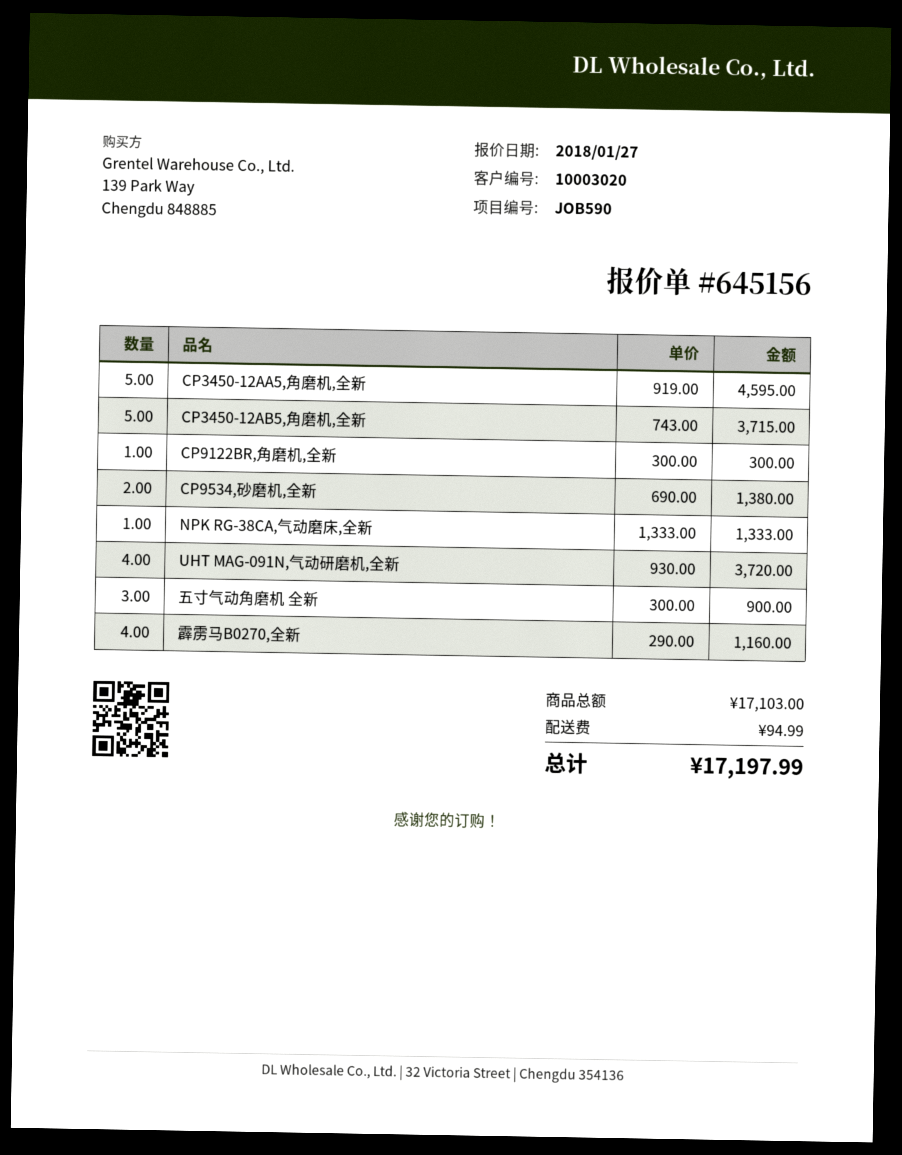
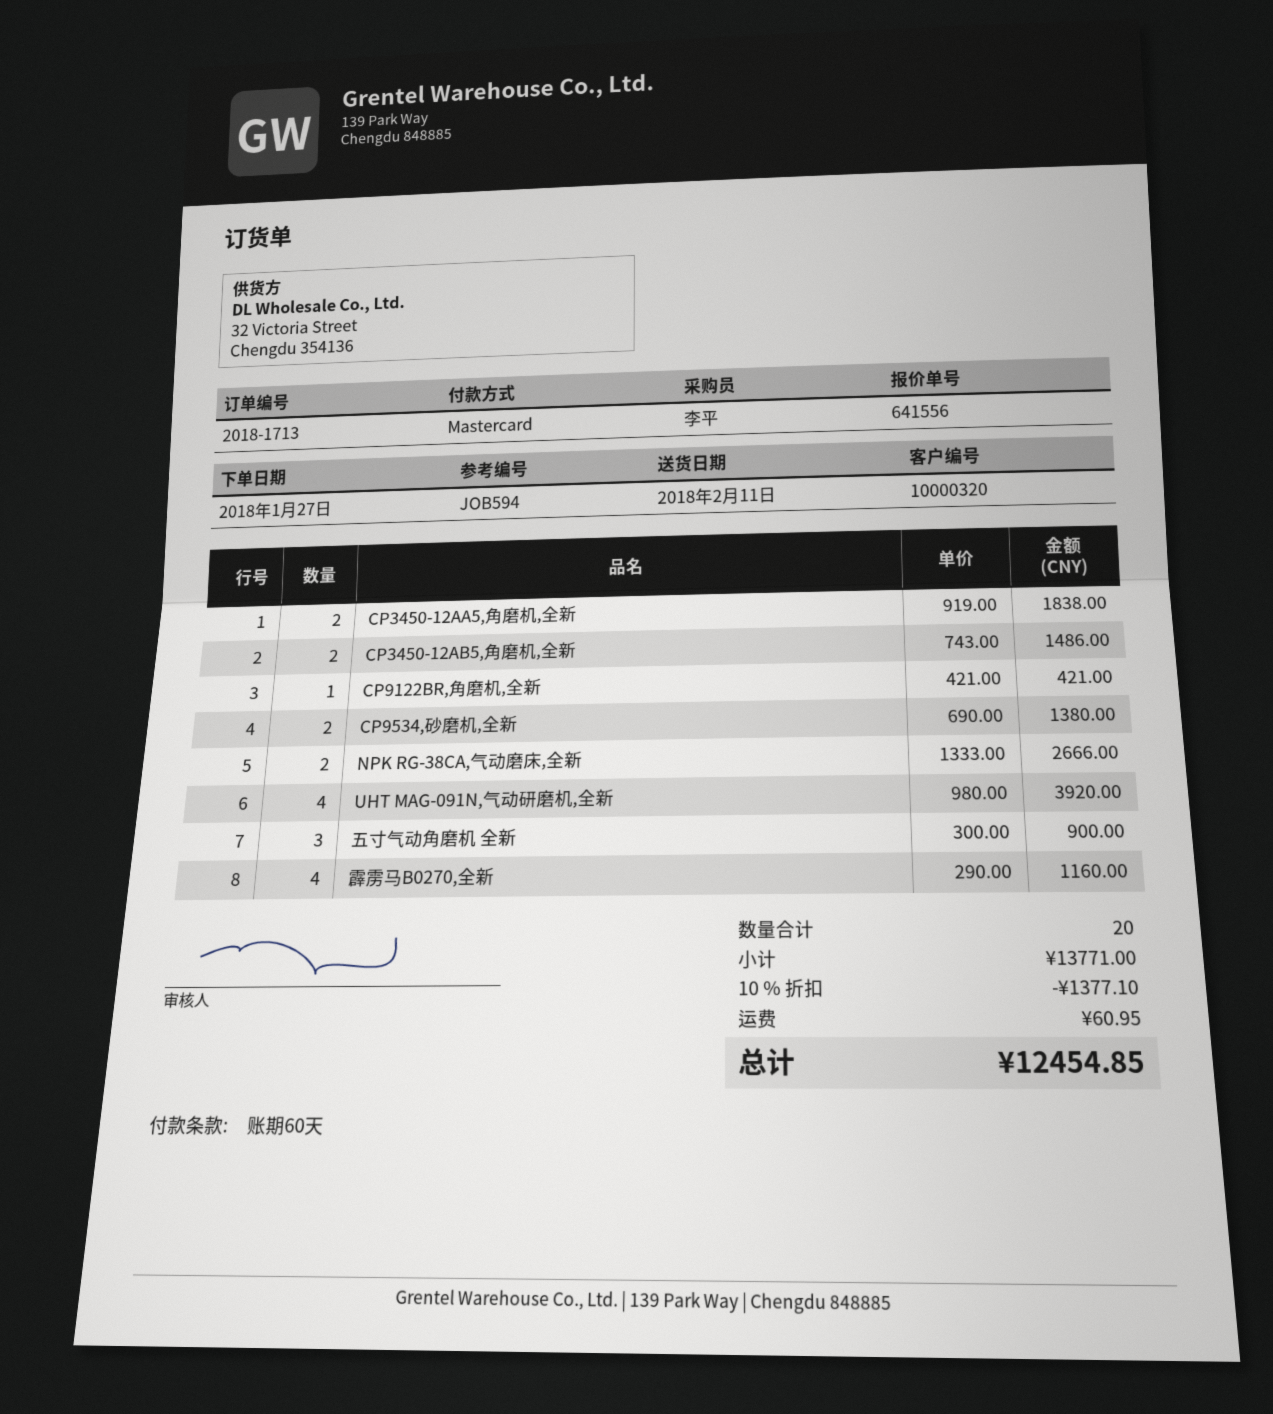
quote number: 645156 -> 641556
customer number: 10003020 -> 10000320
reference: JOB590 -> JOB594
CP3450-12AA5,角磨机,全新: 5 x 919.00 = 4595.00 -> 2 x 919.00 = 1838.00
CP3450-12AB5,角磨机,全新: 5 x 743.00 = 3715.00 -> 2 x 743.00 = 1486.00
CP9122BR,角磨机,全新: 1 x 300.00 = 300.00 -> 1 x 421.00 = 421.00
NPK RG-38CA,气动磨床,全新: 1 x 1333.00 = 1333.00 -> 2 x 1333.00 = 2666.00
UHT MAG-091N,气动研磨机,全新: 4 x 930.00 = 3720.00 -> 4 x 980.00 = 3920.00
subtotal: 17103.00 -> 13771.00
discount: none -> 10% = 1377.10
shipping: 94.99 -> 60.95
total: 17197.99 -> 12454.85

